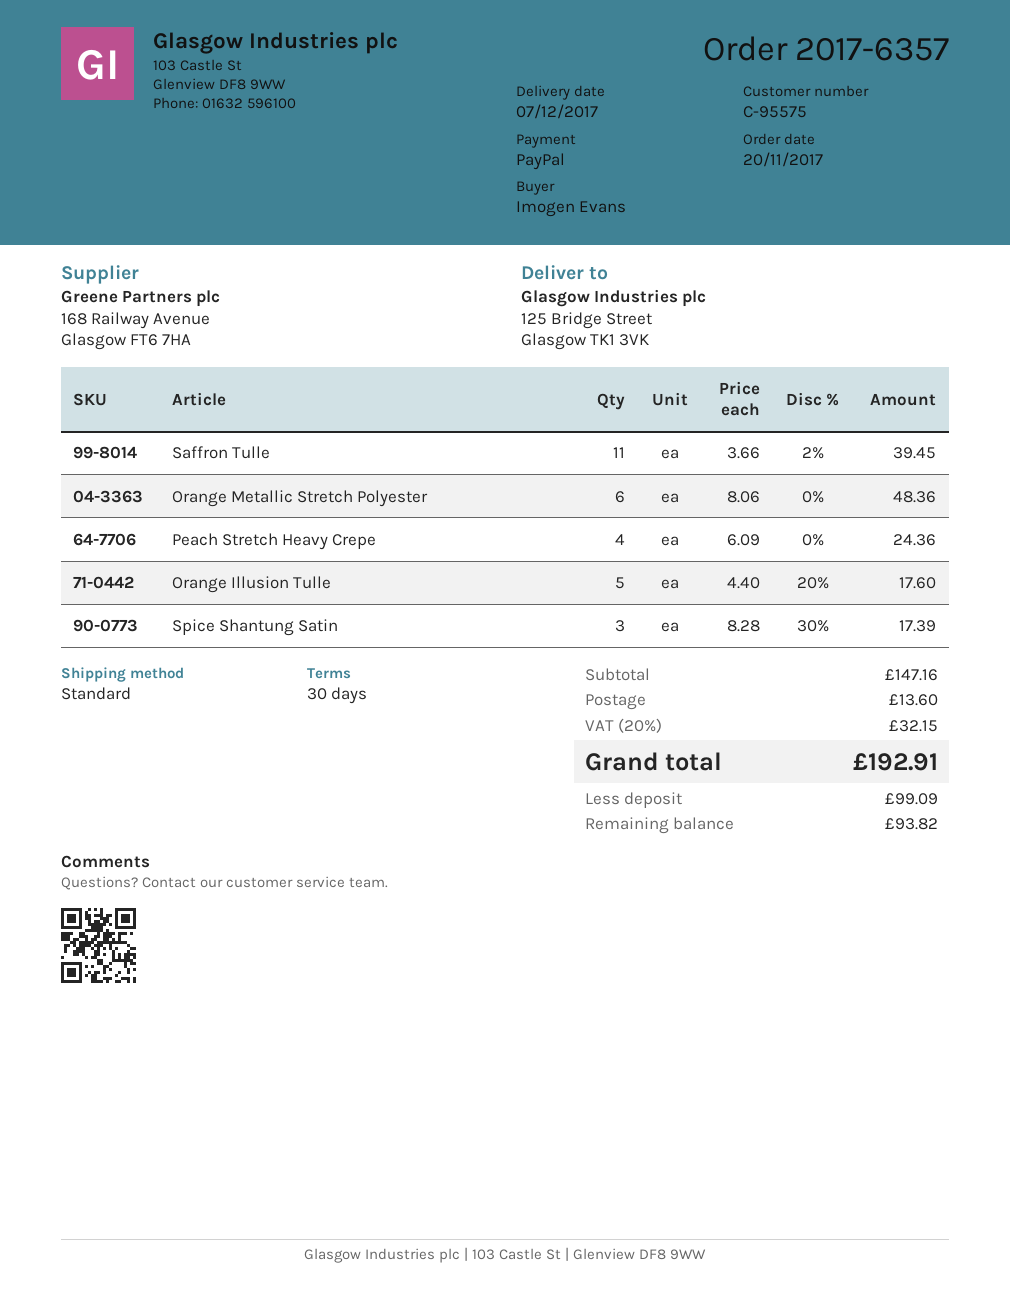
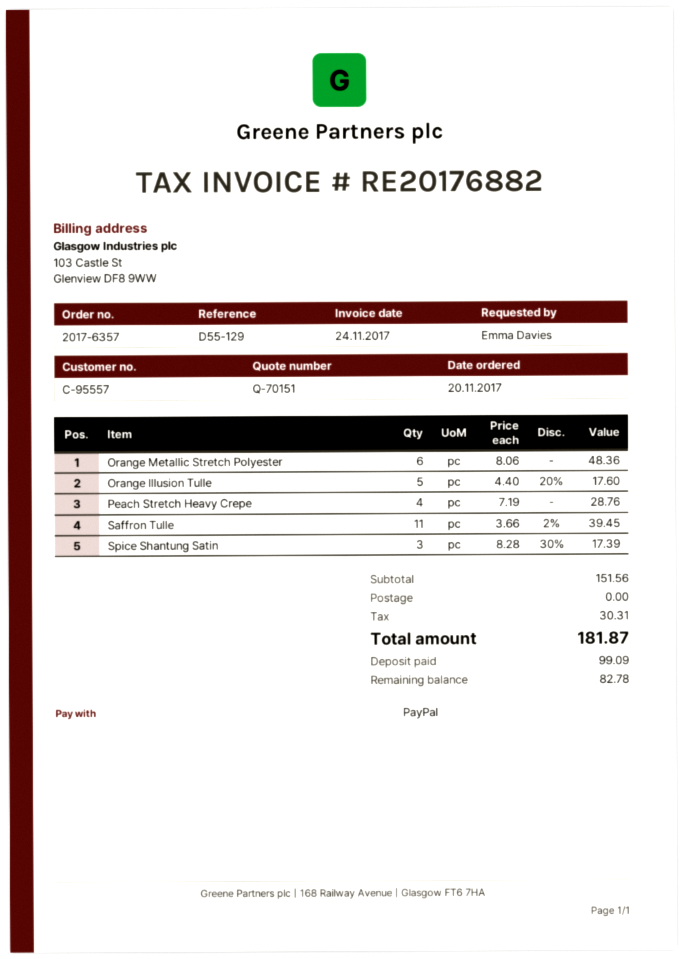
customer number: C-95575 -> C-95557
ordered by: Imogen Evans -> Emma Davies
Peach Stretch Heavy Crepe: 4 x 6.09 = 24.36 -> 4 x 7.19 = 28.76
subtotal: 147.16 -> 151.56
shipping: 13.60 -> 0.00
tax: 32.15 -> 30.31
total: 192.91 -> 181.87
balance: 93.82 -> 82.78

